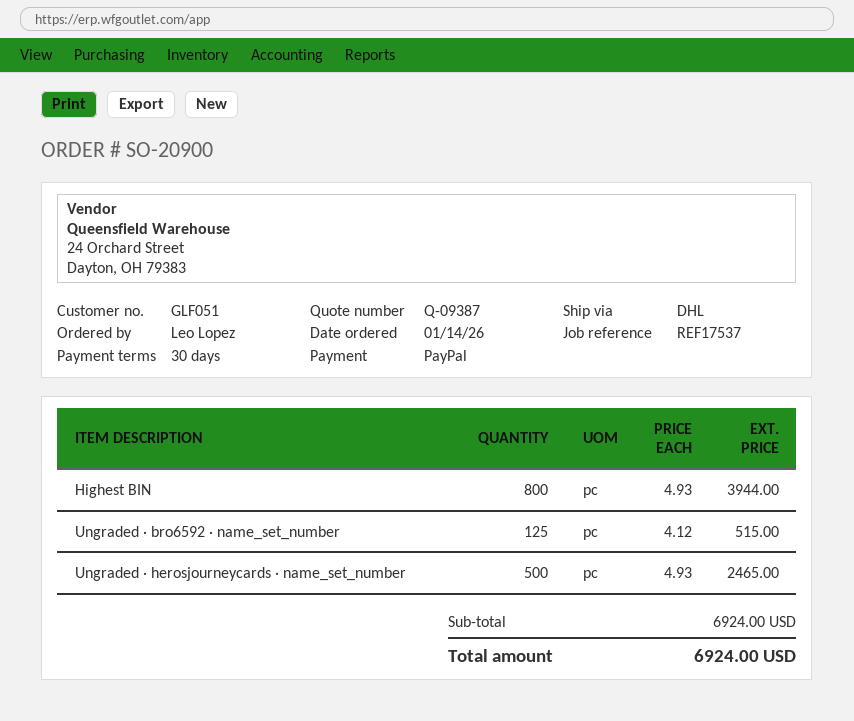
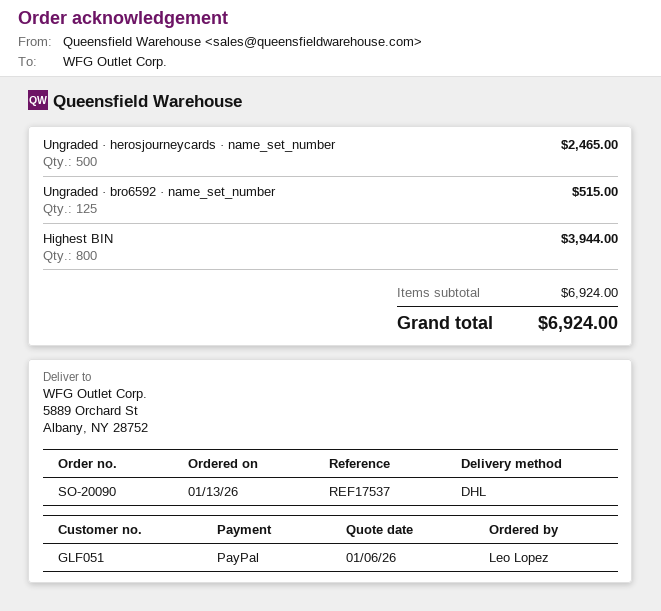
order number: SO-20900 -> SO-20090
order date: 2026-01-14 -> 2026-01-13

